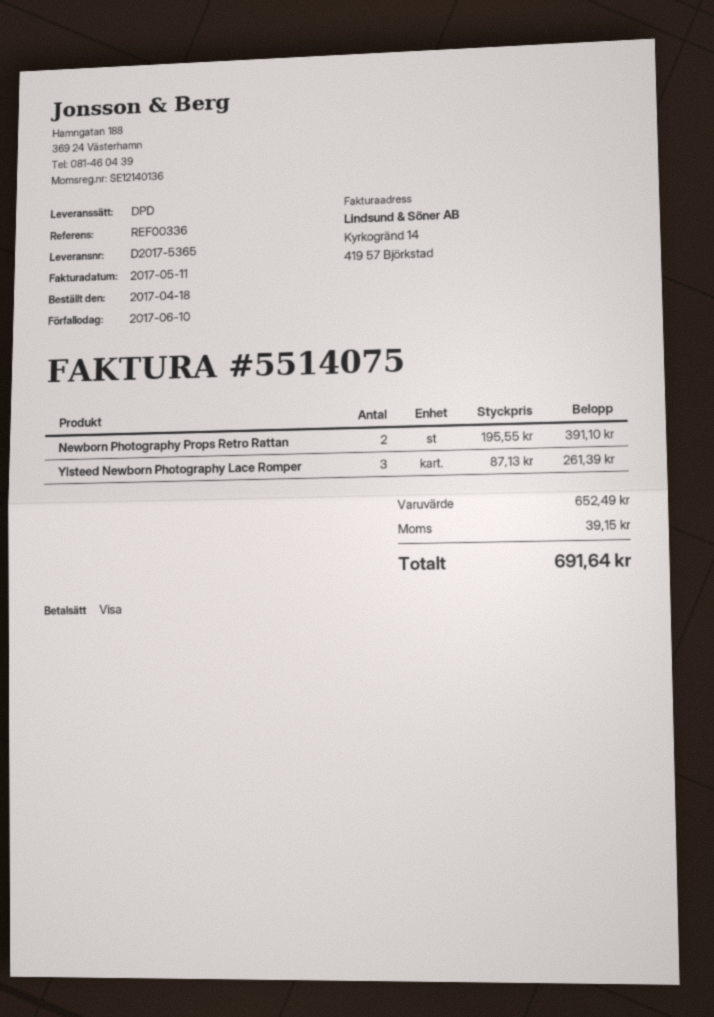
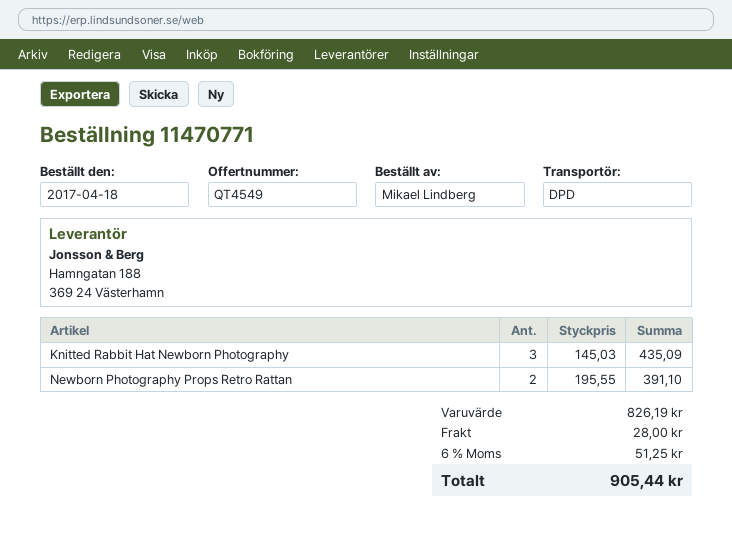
Ylsteed Newborn Photography Lace Romper: 3 x 87.13 = 261.39 -> none
Knitted Rabbit Hat Newborn Photography: none -> 3 x 145.03 = 435.09
subtotal: 652.49 -> 826.19
shipping: none -> 28.00
tax: 39.15 -> 51.25
total: 691.64 -> 905.44

